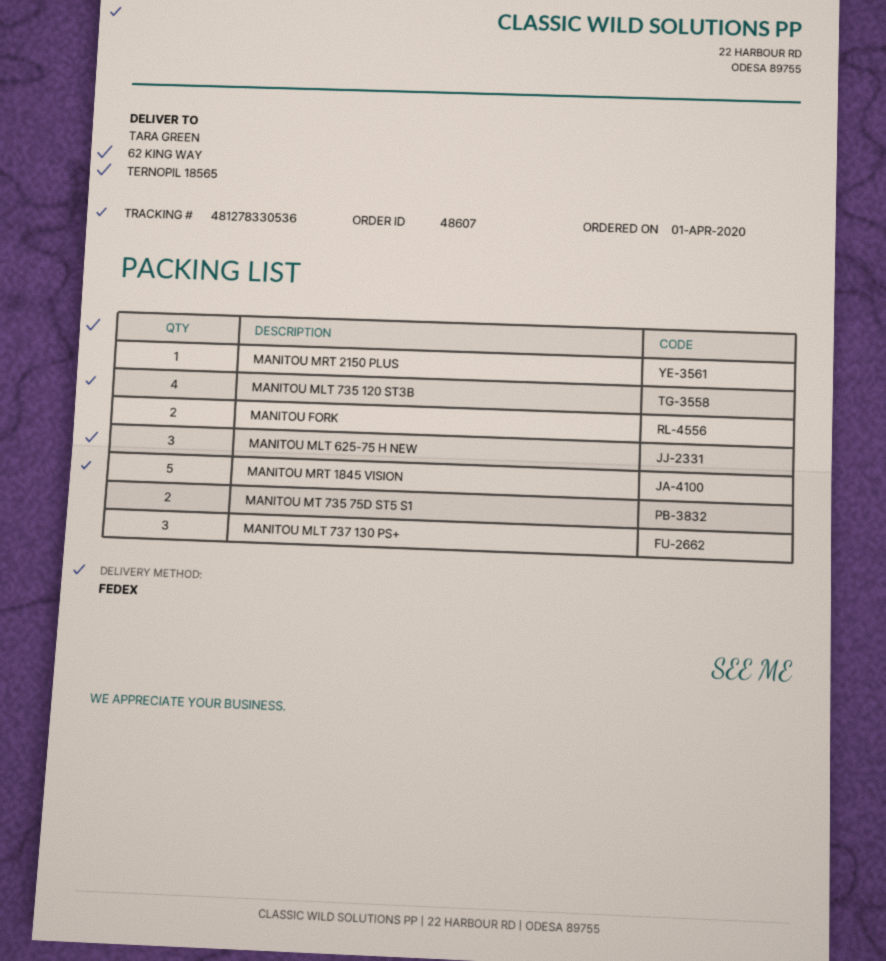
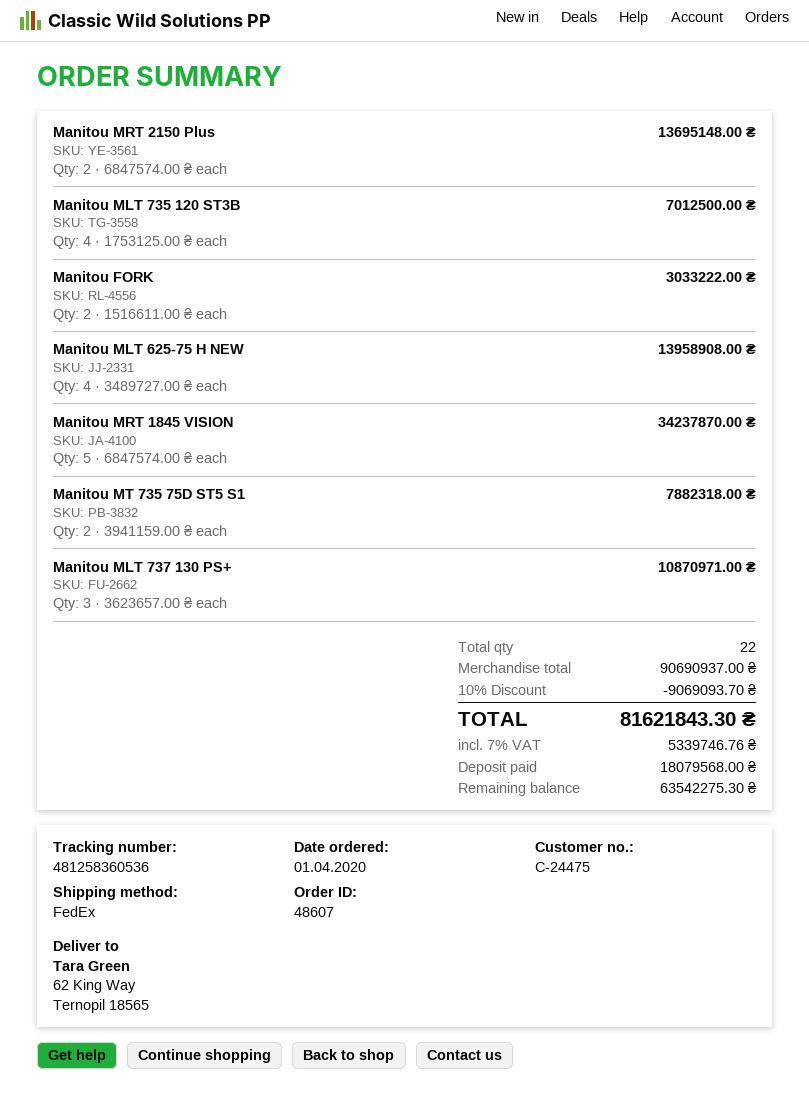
tracking number: 481278330536 -> 481258360536
MANITOU MRT 2150 PLUS: 1 -> 2
MANITOU MLT 625-75 H NEW: 3 -> 4

